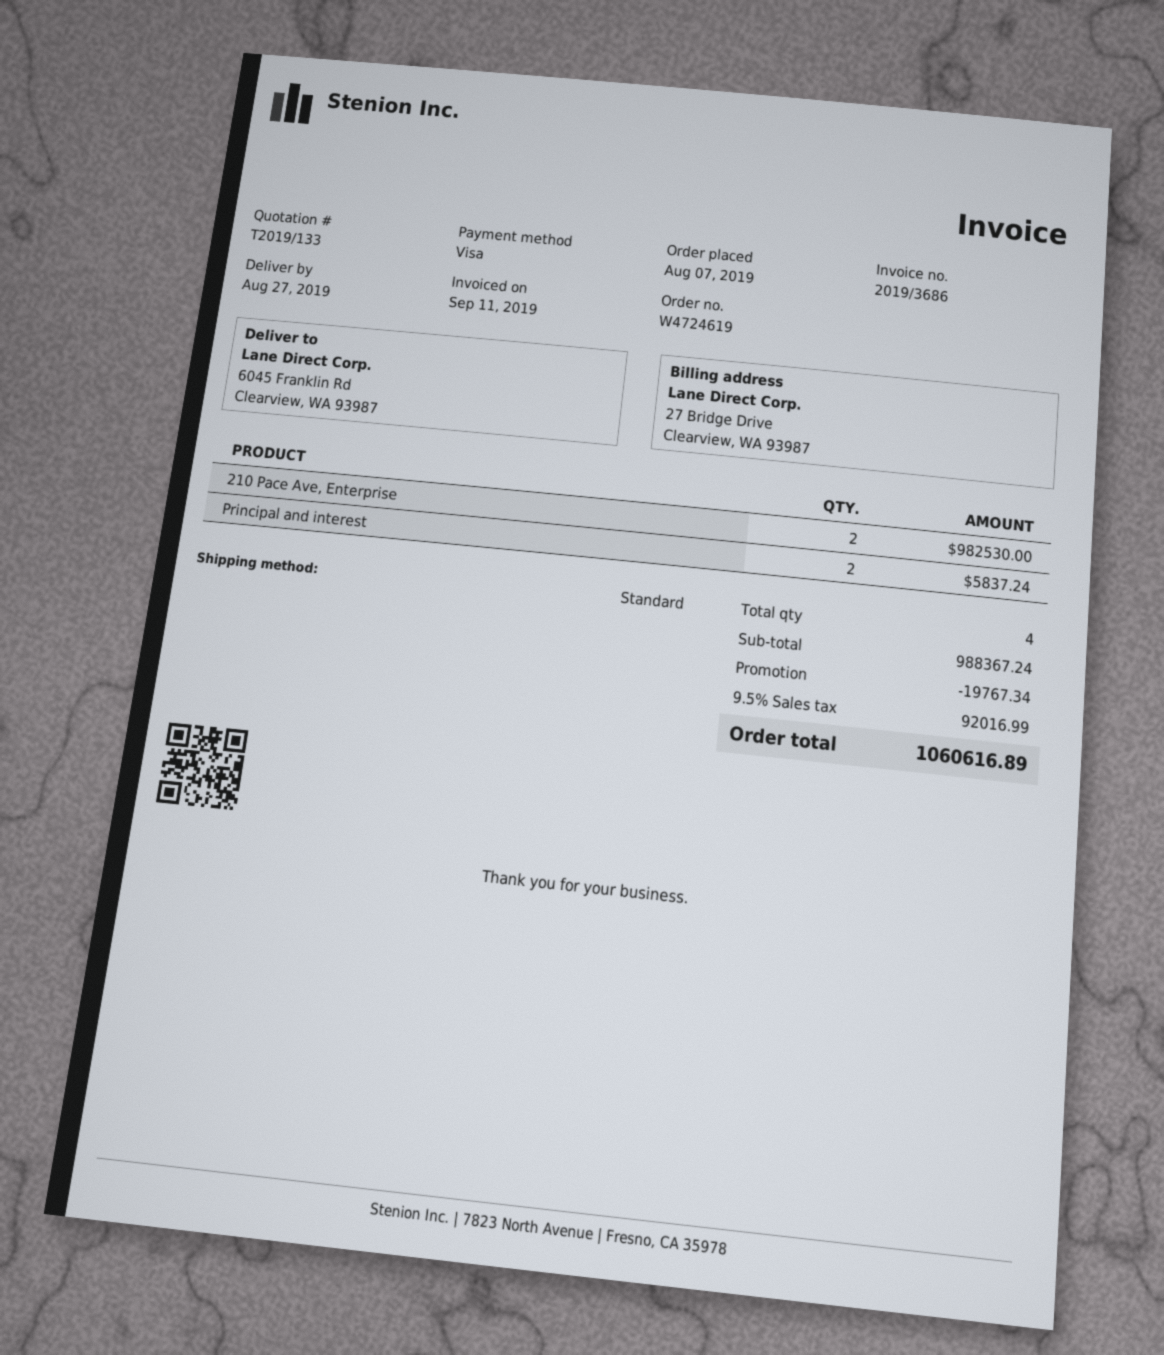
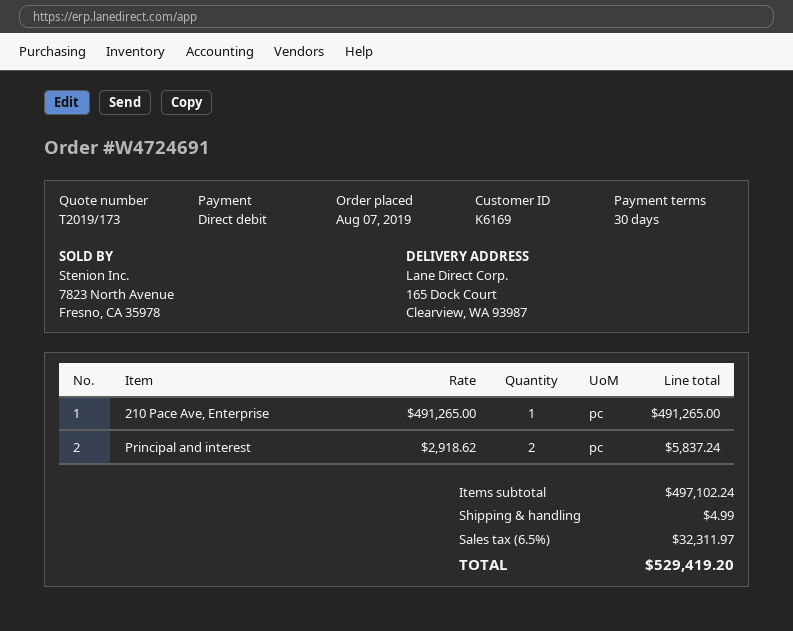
quote number: T2019/133 -> T2019/173
order number: W4724619 -> W4724691
payment method: Visa -> direct debit
ship to: 6045 Franklin Rd, Clearview, WA 93987 -> 165 Dock Court, Clearview, WA 93987
210 Pace Ave, Enterprise: 2 for 982530.00 -> 1 for 491265.00
subtotal: 988367.24 -> 497102.24
discount: 19767.34 -> none
shipping: none -> 4.99
tax: 9.5% = 92016.99 -> 6.5% = 32311.97
total: 1060616.89 -> 529419.20

